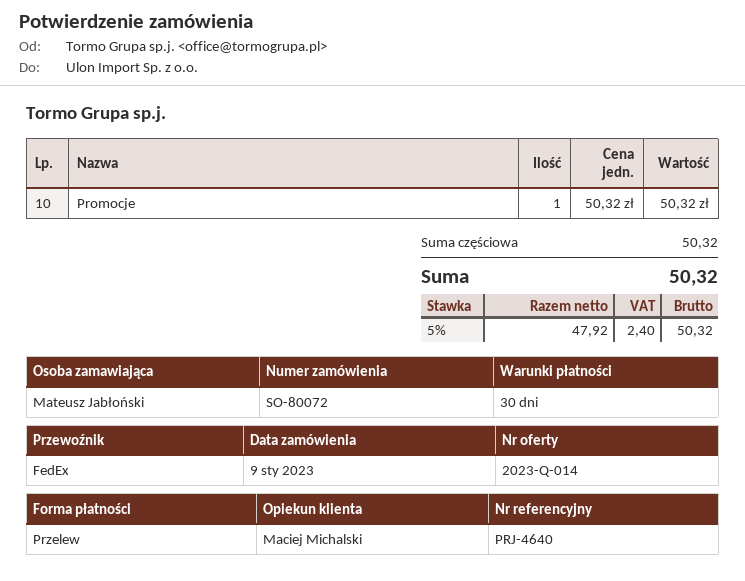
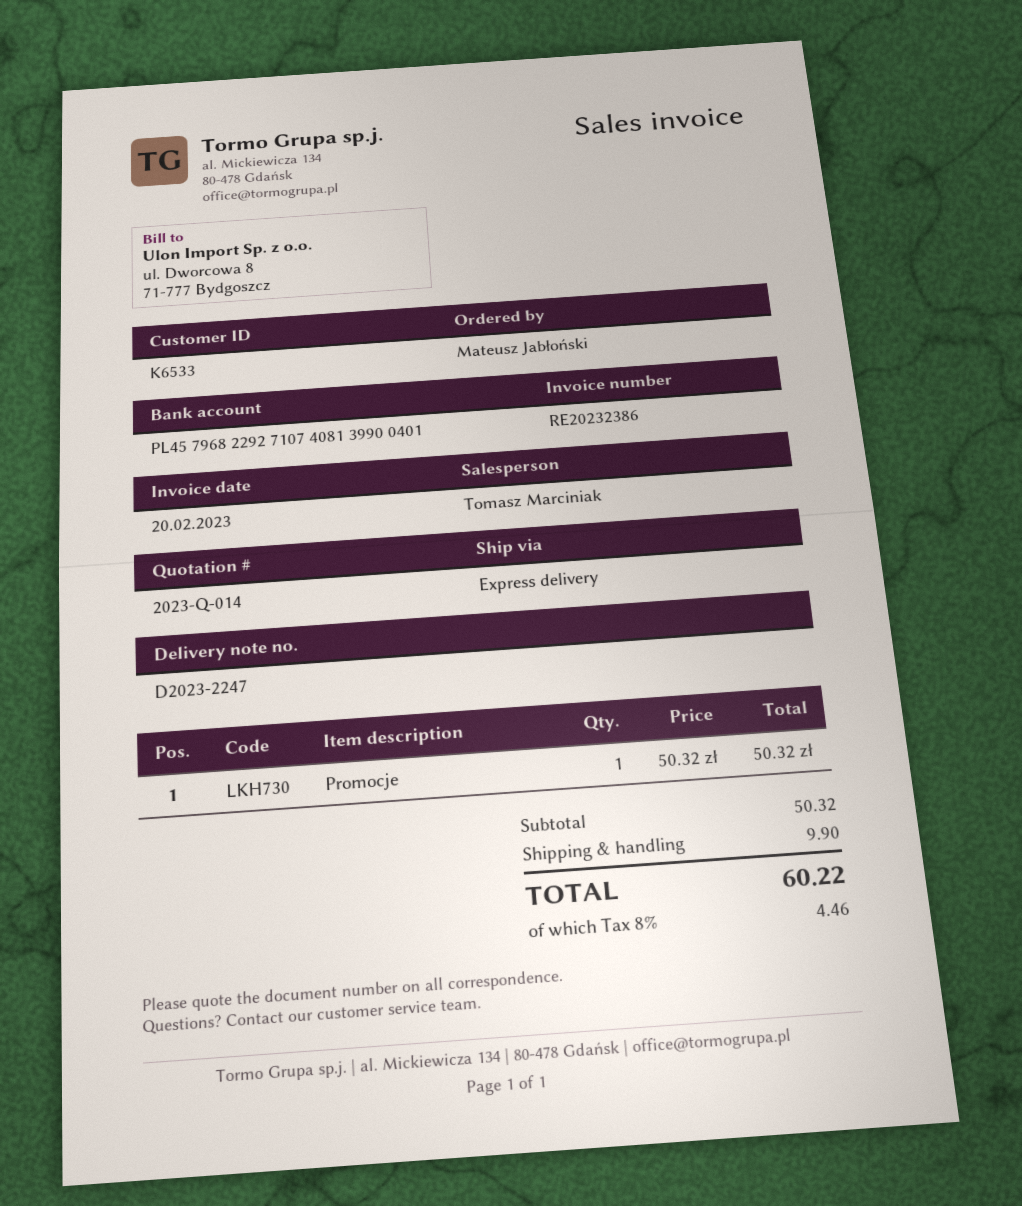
sales rep: Maciej Michalski -> Tomasz Marciniak
shipping method: FedEx -> express
shipping: none -> 9.90
tax: 5% = 2.40 -> 8% = 4.46
total: 50.32 -> 60.22

